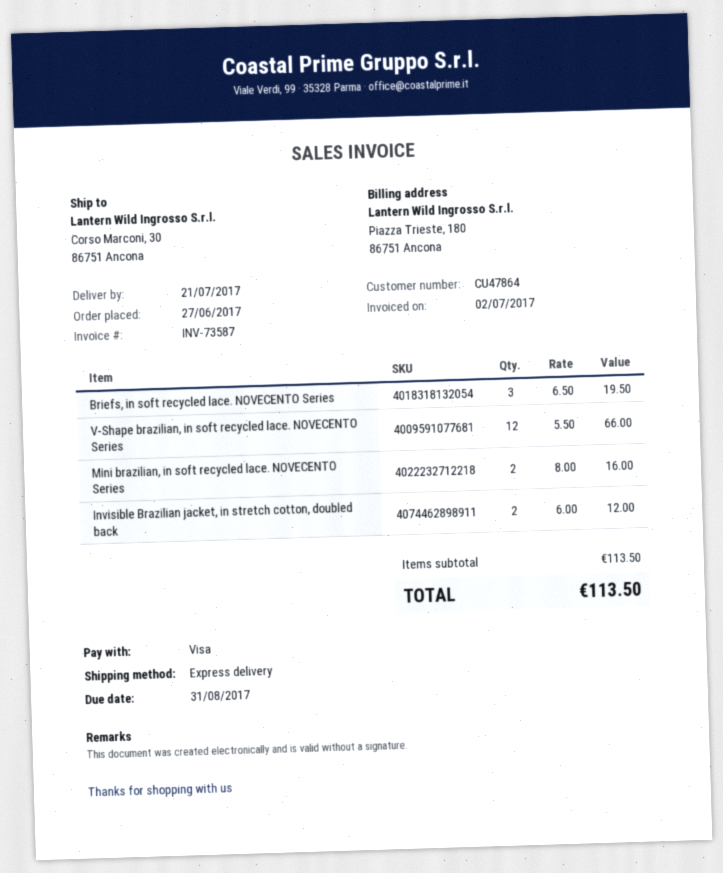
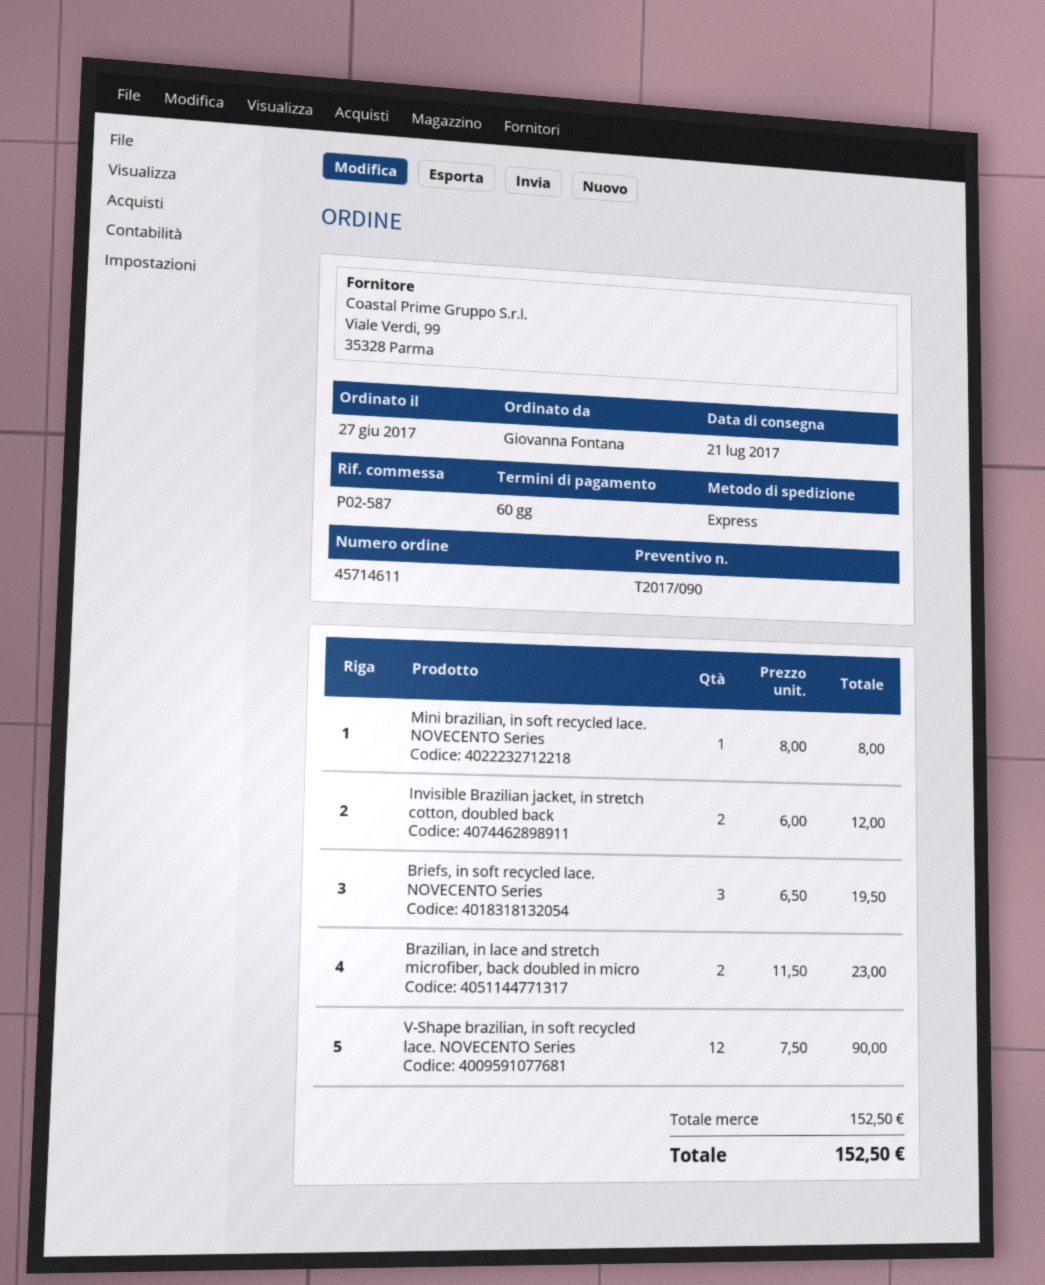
V-Shape brazilian, in soft recycled lace. NOVECENTO Series: 12 x 5.50 = 66.00 -> 12 x 7.50 = 90.00
Mini brazilian, in soft recycled lace. NOVECENTO Series: 2 x 8.00 = 16.00 -> 1 x 8.00 = 8.00
Brazilian, in lace and stretch microfiber, back doubled in micro: none -> 2 x 11.50 = 23.00
subtotal: 113.50 -> 152.50
total: 113.50 -> 152.50

